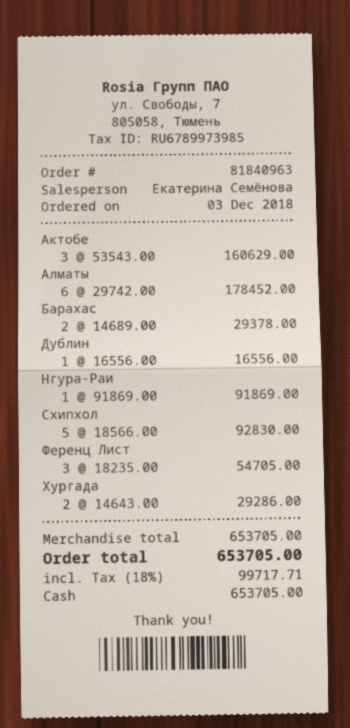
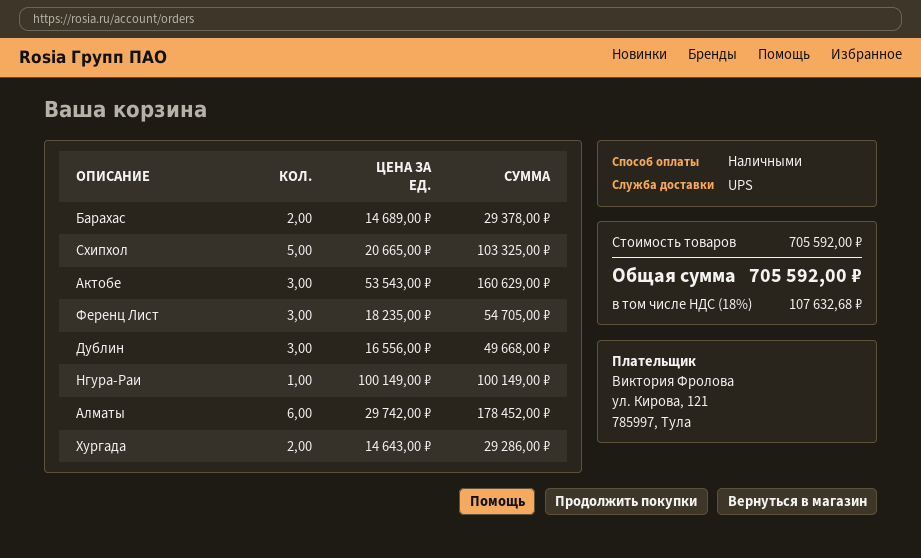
Дублин: 1 x 16556.00 = 16556.00 -> 3 x 16556.00 = 49668.00
Нгура-Раи: 1 x 91869.00 = 91869.00 -> 1 x 100149.00 = 100149.00
Схипхол: 5 x 18566.00 = 92830.00 -> 5 x 20665.00 = 103325.00
subtotal: 653705.00 -> 705592.00
tax: 18% = 99717.71 -> 18% = 107632.68
total: 653705.00 -> 705592.00

